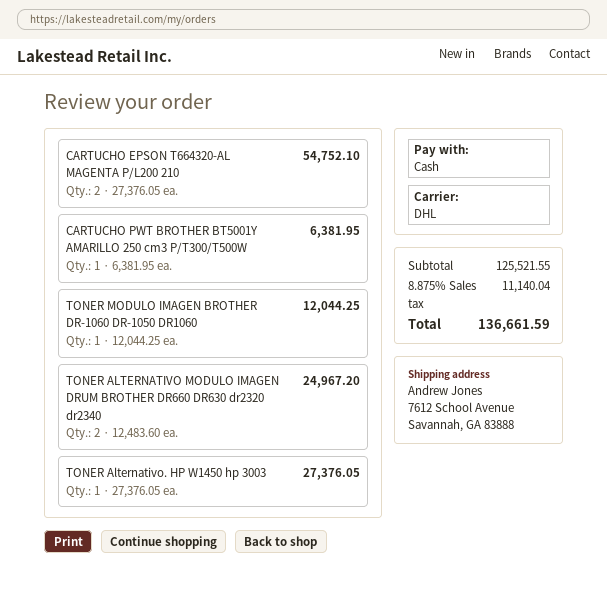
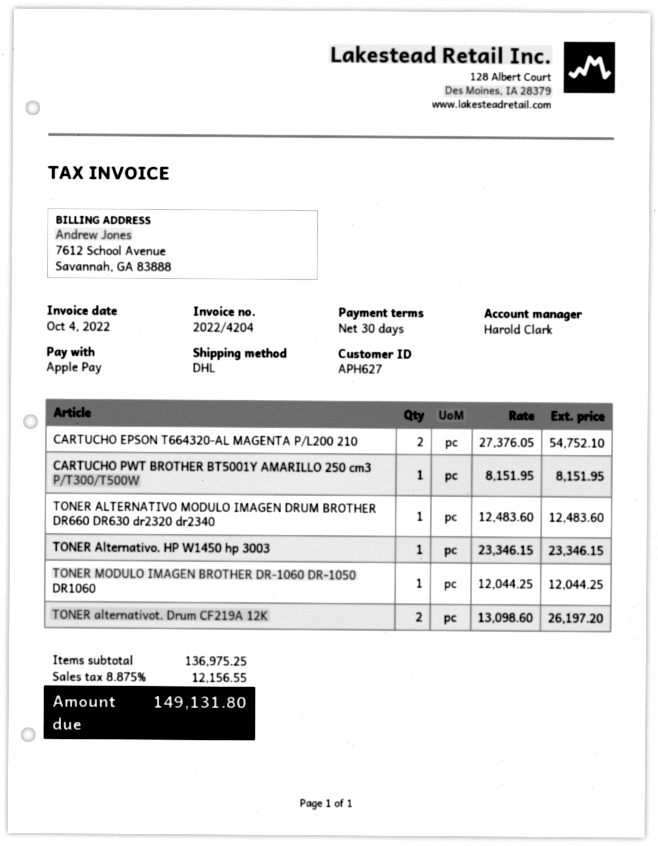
payment method: cash -> Apple Pay
CARTUCHO PWT BROTHER BT5001Y AMARILLO 250 cm3 P/T300/T500W: 1 x 6381.95 = 6381.95 -> 1 x 8151.95 = 8151.95
TONER ALTERNATIVO MODULO IMAGEN DRUM BROTHER DR660 DR630 dr2320 dr2340: 2 x 12483.60 = 24967.20 -> 1 x 12483.60 = 12483.60
TONER Alternativo. HP W1450 hp 3003: 1 x 27376.05 = 27376.05 -> 1 x 23346.15 = 23346.15
TONER alternativot. Drum CF219A 12K: none -> 2 x 13098.60 = 26197.20
subtotal: 125521.55 -> 136975.25
tax: 8.875% = 11140.04 -> 8.875% = 12156.55
total: 136661.59 -> 149131.80

